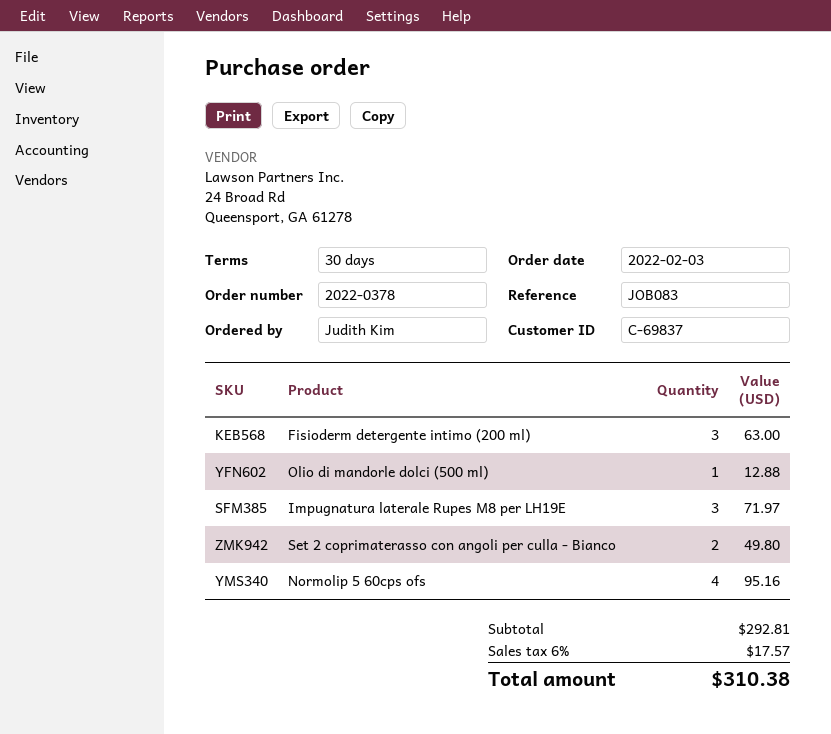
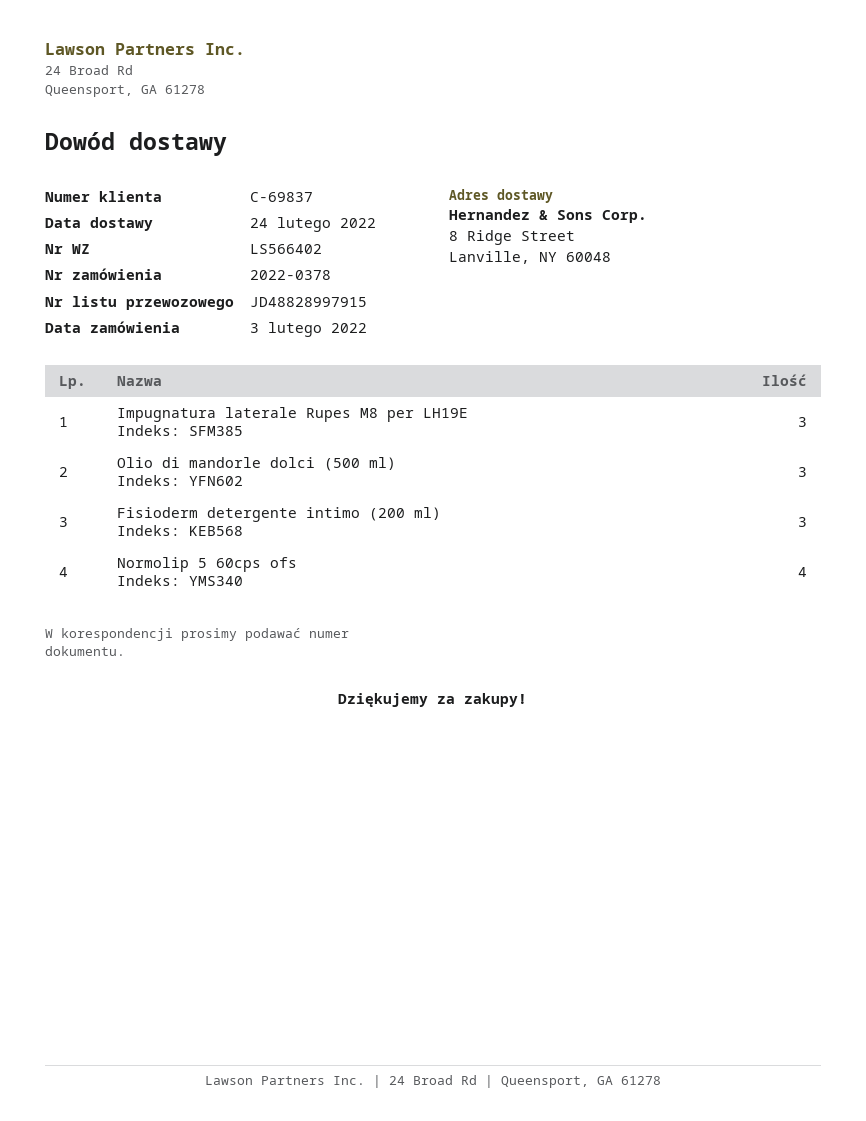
Olio di mandorle dolci (500 ml): 1 -> 3
Set 2 coprimaterasso con angoli per culla - Bianco: 2 -> none

